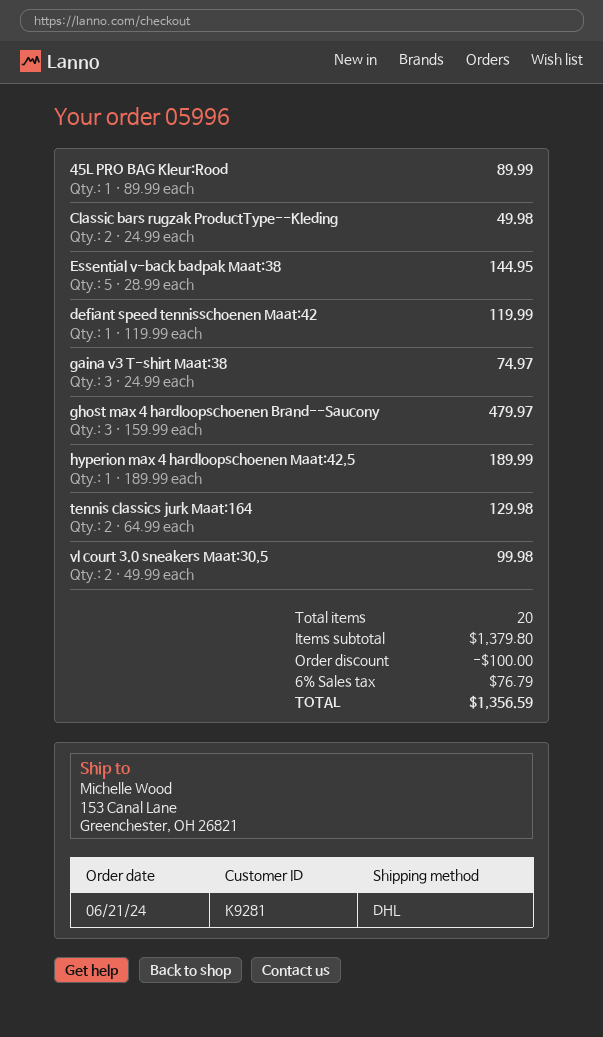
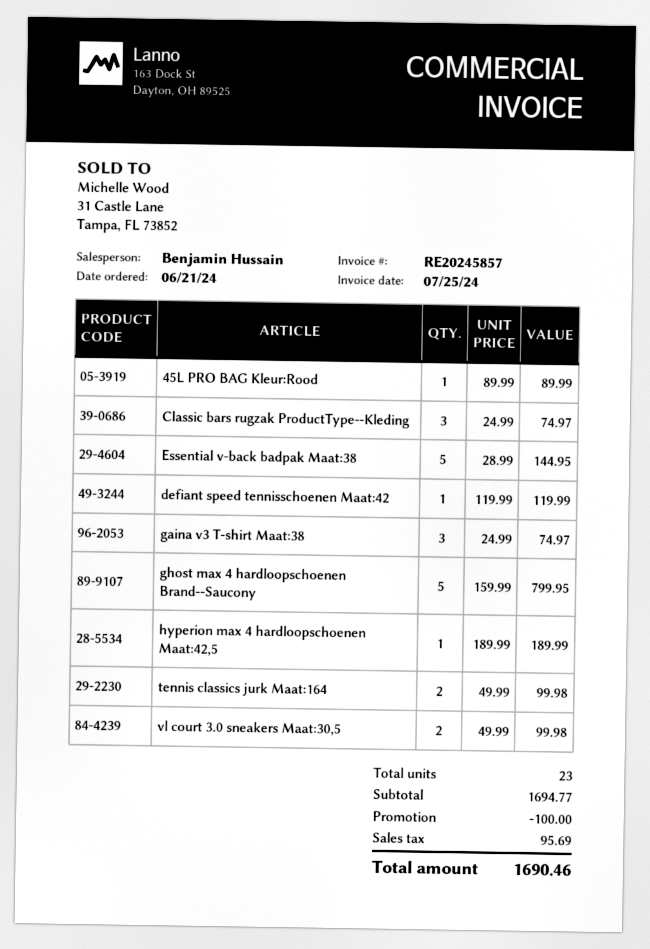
Classic bars rugzak ProductType--Kleding: 2 x 24.99 = 49.98 -> 3 x 24.99 = 74.97
ghost max 4 hardloopschoenen Brand--Saucony: 3 x 159.99 = 479.97 -> 5 x 159.99 = 799.95
tennis classics jurk Maat:164: 2 x 64.99 = 129.98 -> 2 x 49.99 = 99.98
total quantity: 20 -> 23
subtotal: 1379.80 -> 1694.77
tax: 76.79 -> 95.69
total: 1356.59 -> 1690.46

